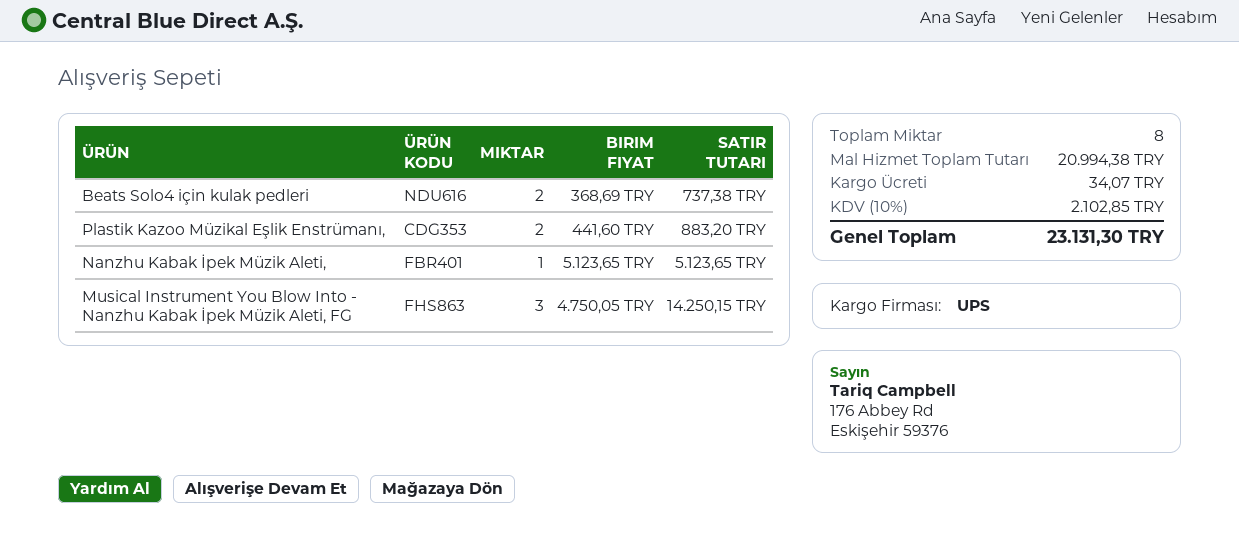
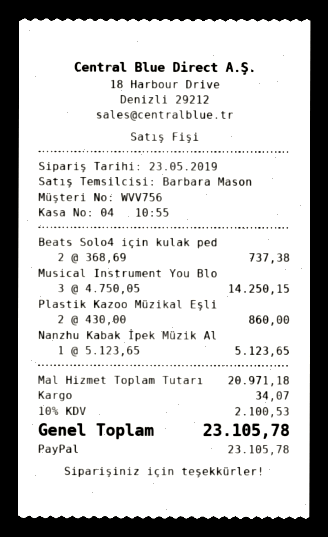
Plastik Kazoo Müzikal Eşlik Enstrümanı,: 2 x 441.60 = 883.20 -> 2 x 430.00 = 860.00
subtotal: 20994.38 -> 20971.18
tax: 10% = 2102.85 -> 10% = 2100.53
total: 23131.30 -> 23105.78

